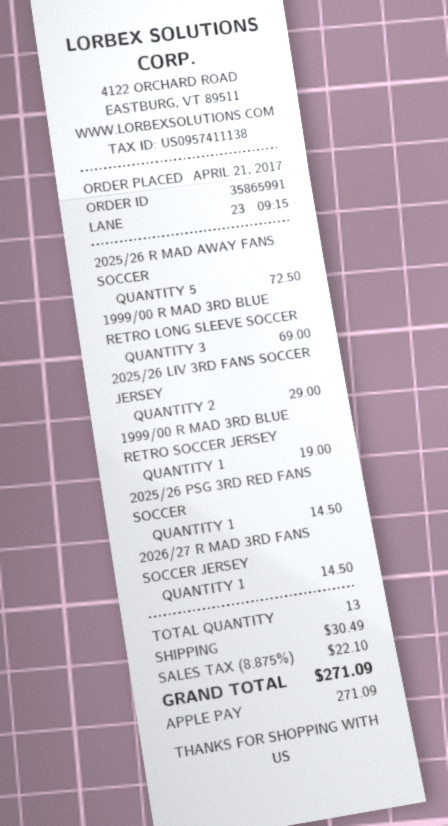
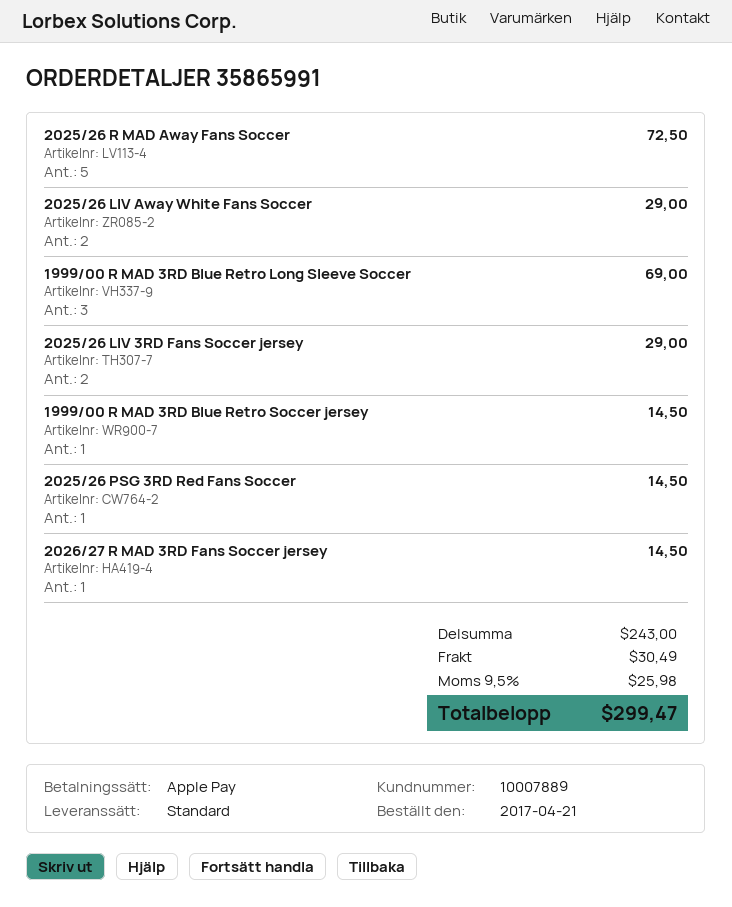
1999/00 R MAD 3RD BLUE RETRO SOCCER JERSEY: 1 for 19.00 -> 1 for 14.50
2025/26 LIV Away White Fans Soccer: none -> 2 for 29.00
tax: 8.875% = 22.10 -> 9.5% = 25.98
total: 271.09 -> 299.47

